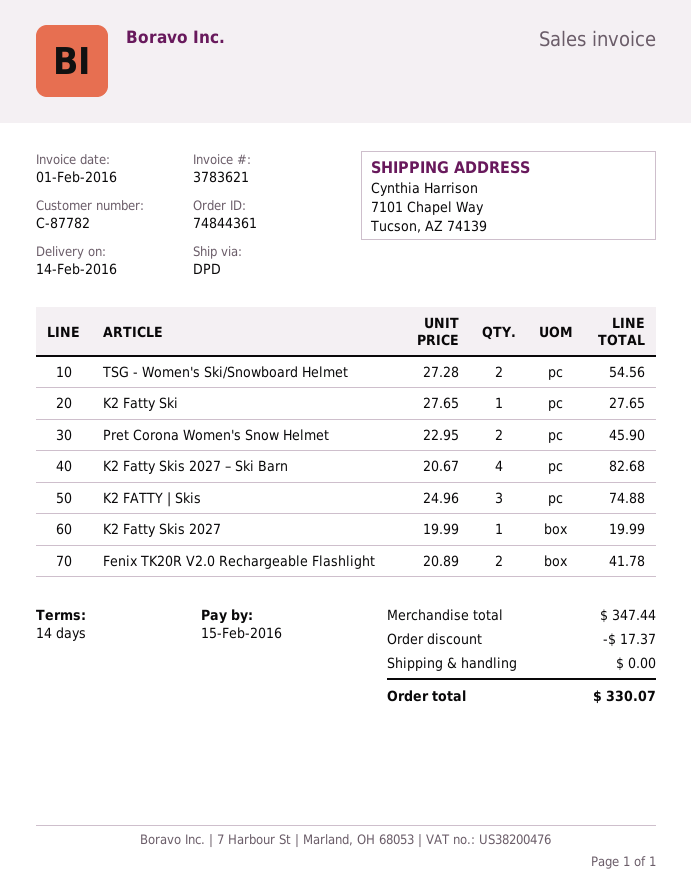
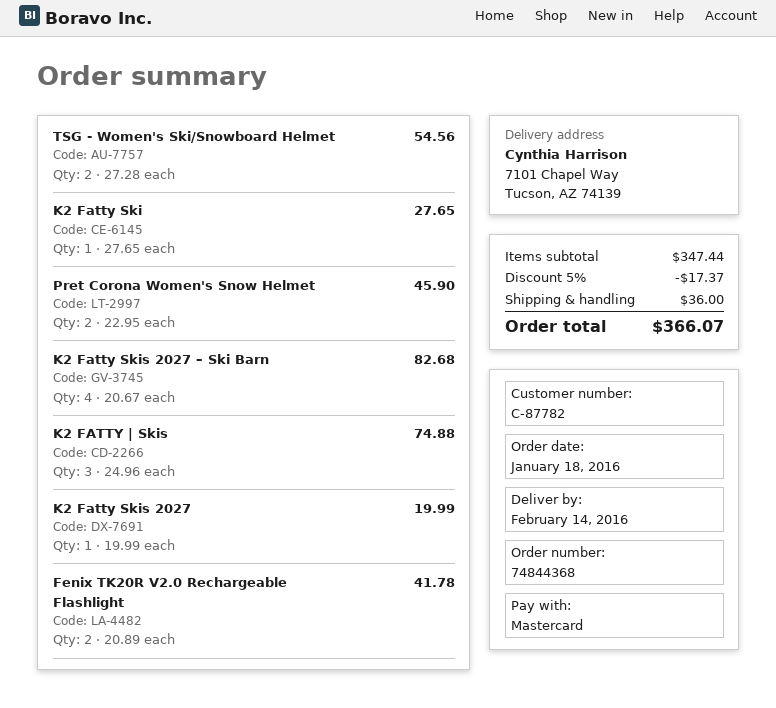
order number: 74844361 -> 74844368
shipping: 0.00 -> 36.00
total: 330.07 -> 366.07

